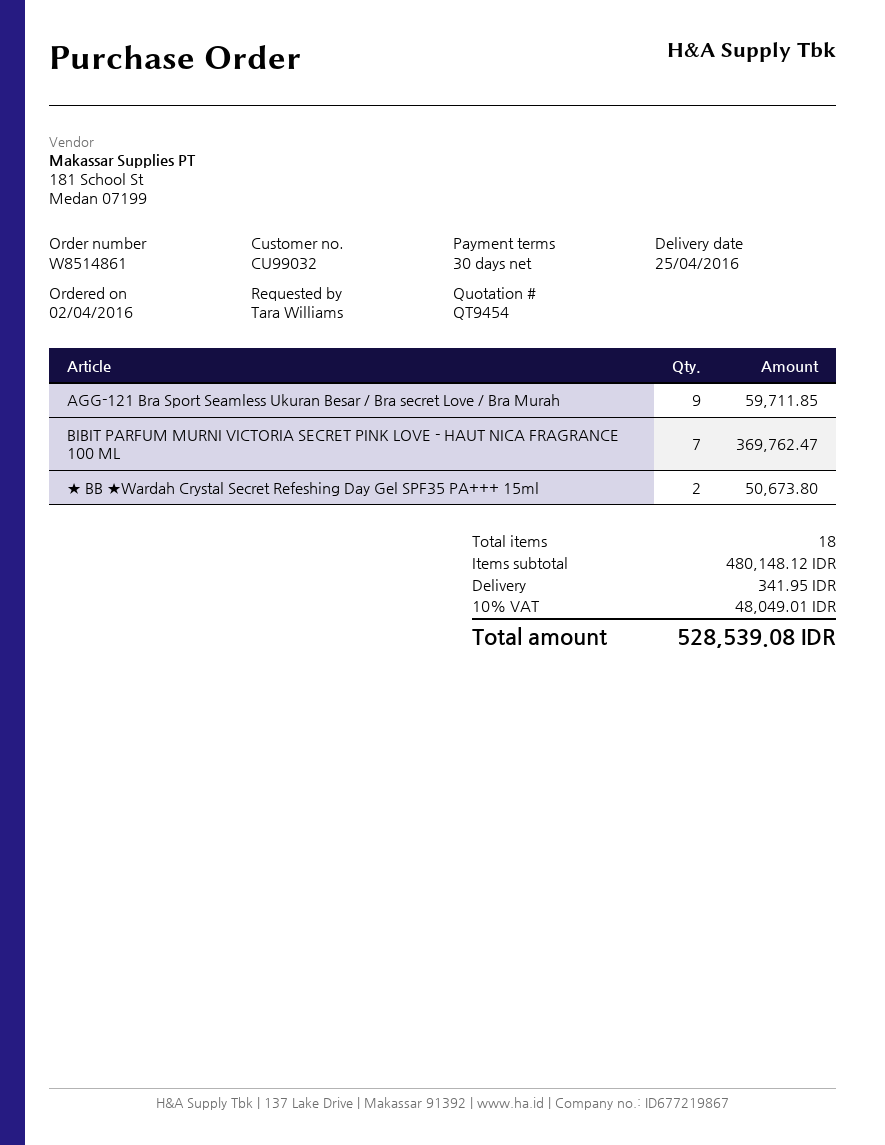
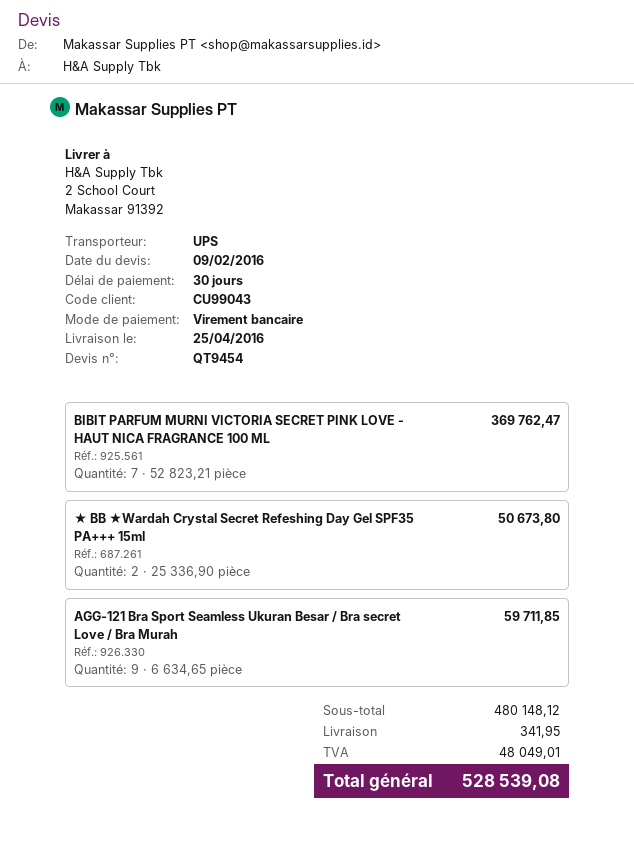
customer number: CU99032 -> CU99043

